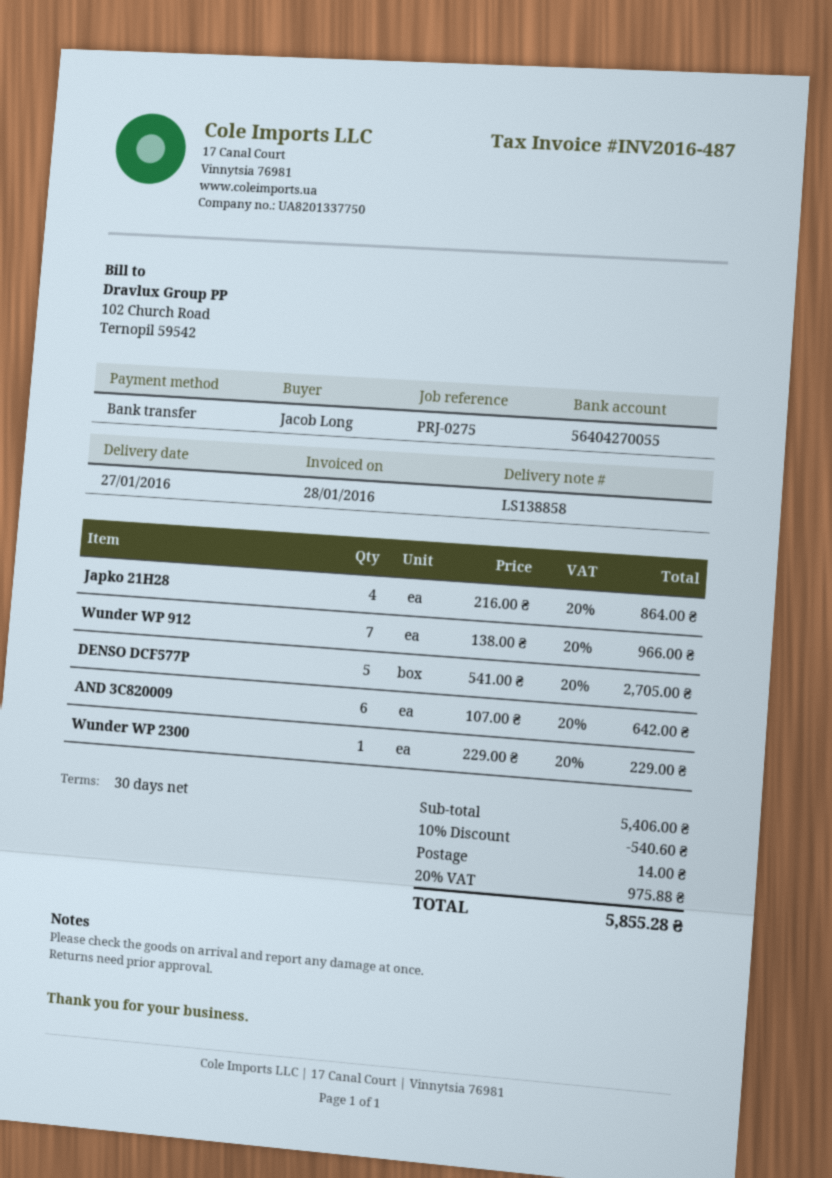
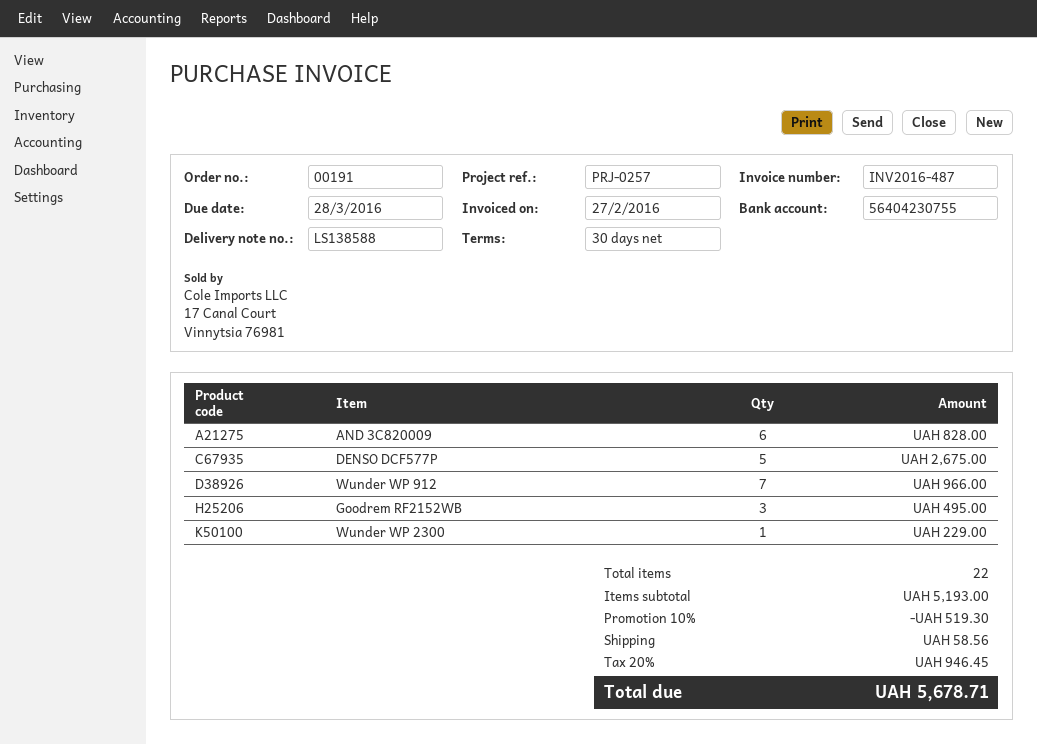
delivery note number: LS138858 -> LS138588
invoice date: 2016-01-28 -> 2016-02-27
reference: PRJ-0275 -> PRJ-0257
bank account: 56404270055 -> 56404230755
Japko 21H28: 4 for 864.00 -> none
DENSO DCF577P: 5 for 2705.00 -> 5 for 2675.00
AND 3C820009: 6 for 642.00 -> 6 for 828.00
Goodrem RF2152WB: none -> 3 for 495.00
subtotal: 5406.00 -> 5193.00
discount: 10% = 540.60 -> 10% = 519.30
shipping: 14.00 -> 58.56
tax: 20% = 975.88 -> 20% = 946.45
total: 5855.28 -> 5678.71

